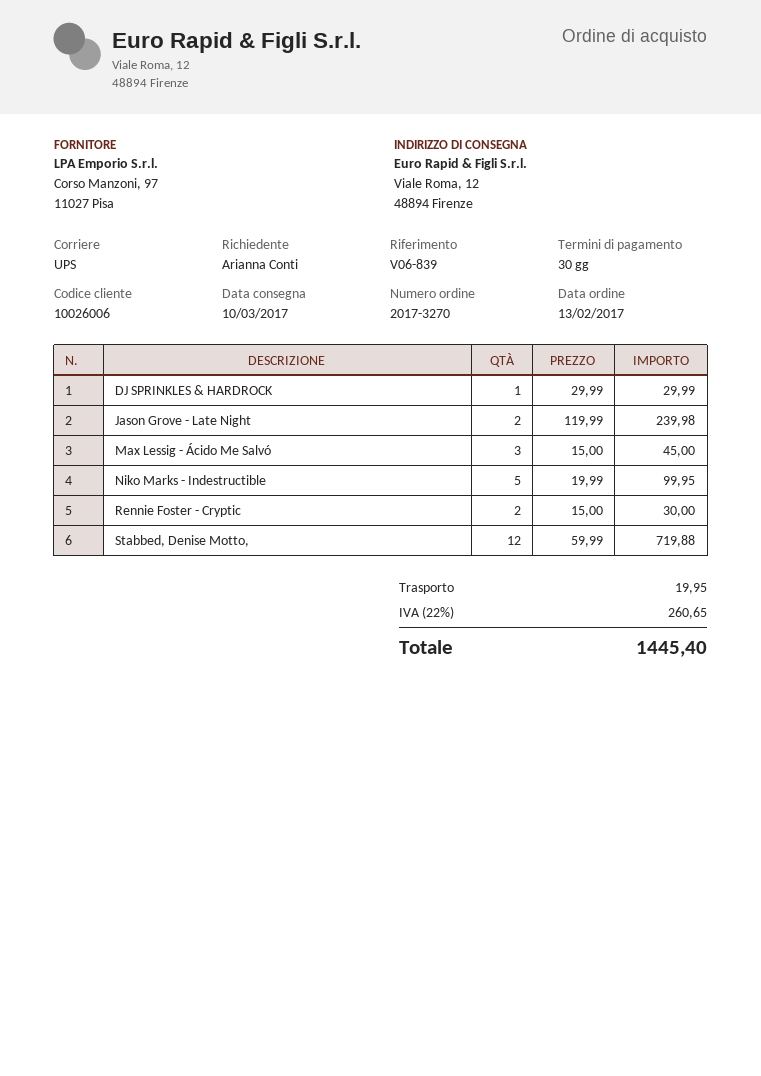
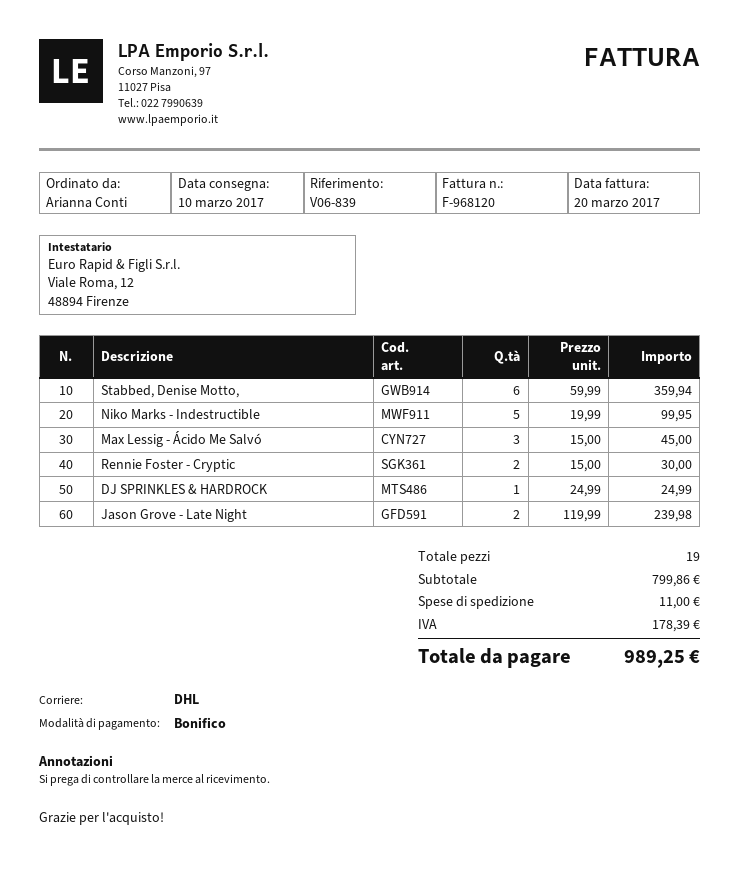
shipping method: UPS -> DHL
DJ SPRINKLES & HARDROCK: 1 x 29.99 = 29.99 -> 1 x 24.99 = 24.99
Stabbed, Denise Motto,: 12 x 59.99 = 719.88 -> 6 x 59.99 = 359.94
shipping: 19.95 -> 11.00
tax: 260.65 -> 178.39
total: 1445.40 -> 989.25

